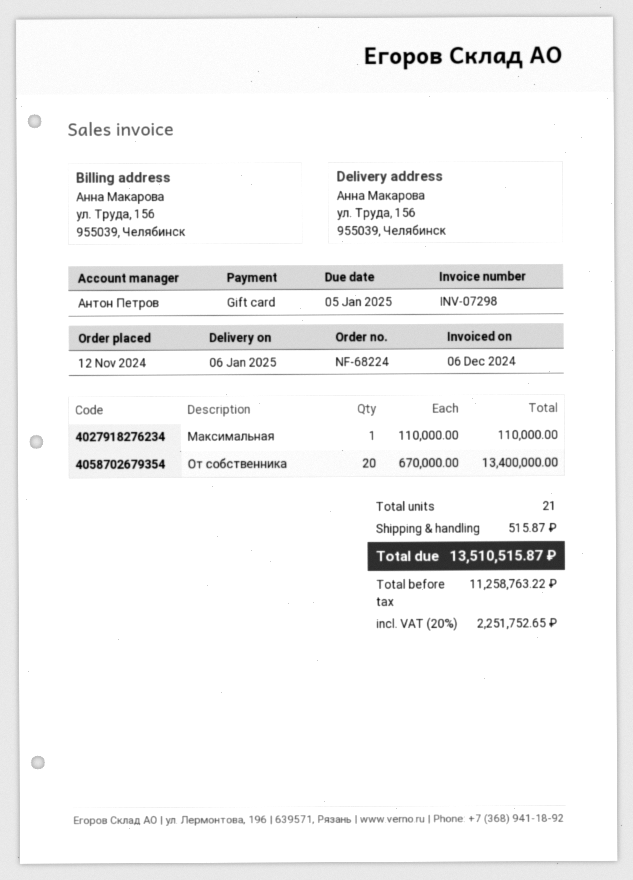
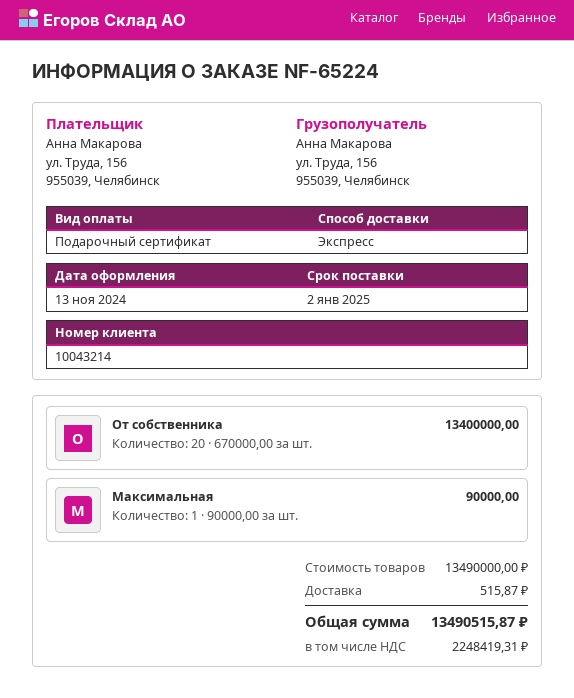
order number: NF-68224 -> NF-65224
order date: 2024-11-12 -> 2024-11-13
delivery date: 2025-01-06 -> 2025-01-02
Максимальная: 1 x 110000.00 = 110000.00 -> 1 x 90000.00 = 90000.00
tax: 2251752.65 -> 2248419.31
total: 13510515.87 -> 13490515.87

